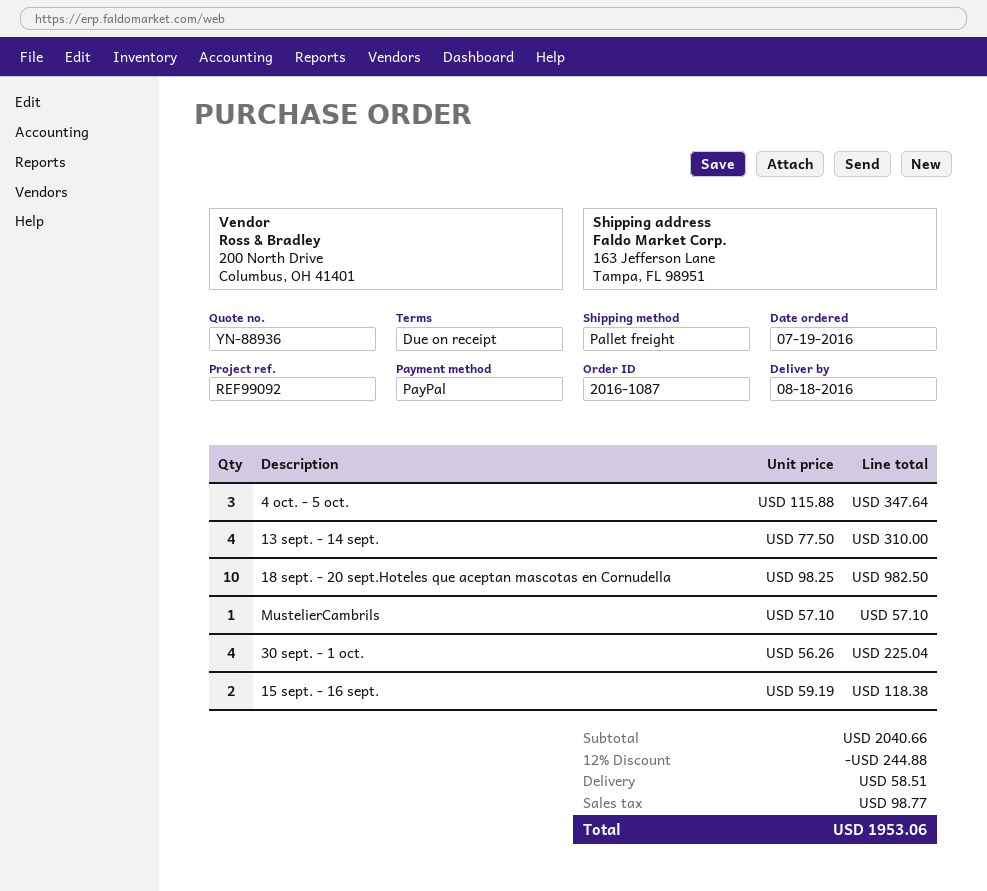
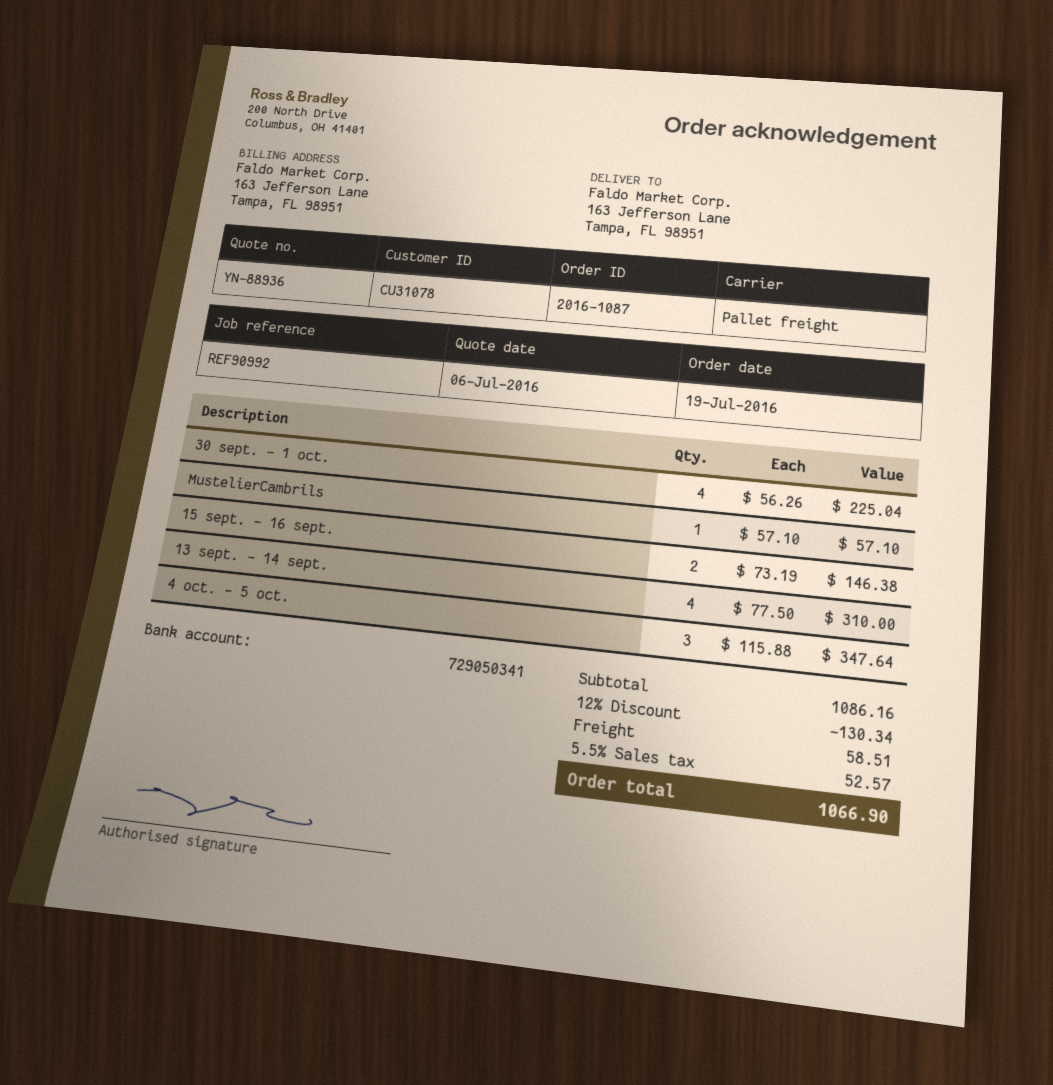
reference: REF99092 -> REF90992
18 sept. - 20 sept.Hoteles que aceptan mascotas en Cornudella: 10 x 98.25 = 982.50 -> none
15 sept. - 16 sept.: 2 x 59.19 = 118.38 -> 2 x 73.19 = 146.38
subtotal: 2040.66 -> 1086.16
discount: 12% = 244.88 -> 12% = 130.34
tax: 98.77 -> 52.57
total: 1953.06 -> 1066.90

